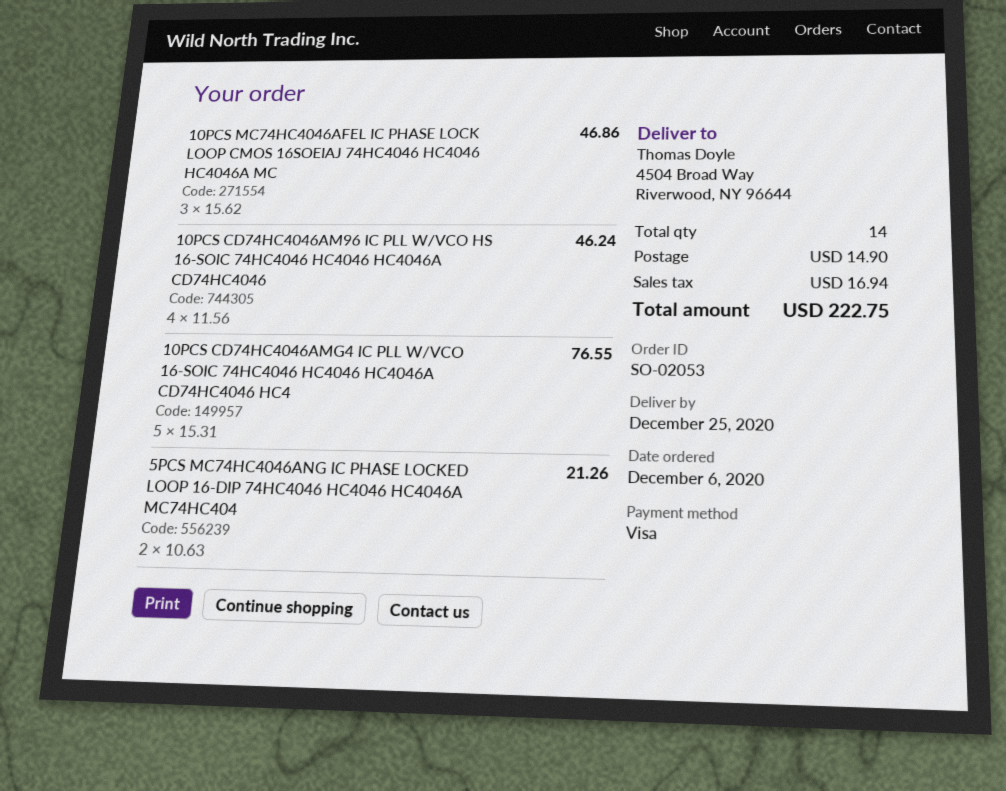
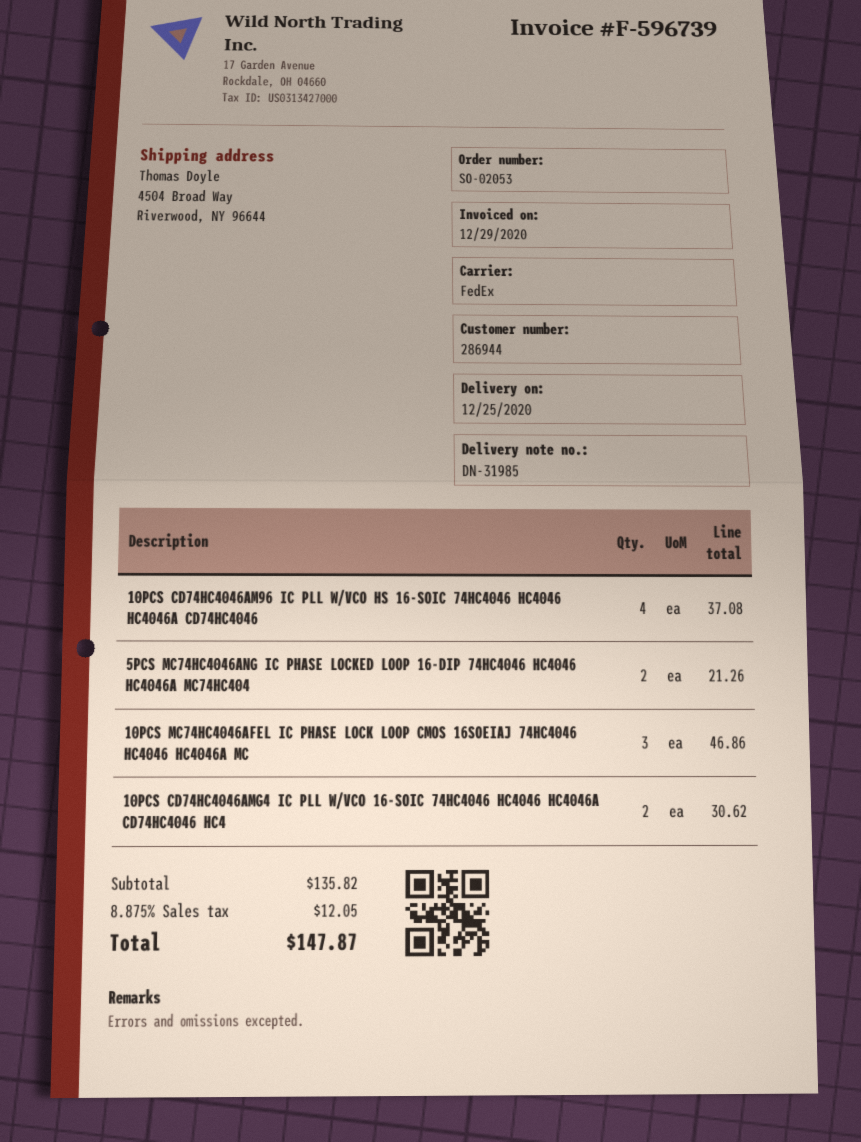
10PCS CD74HC4046AM96 IC PLL W/VCO HS 16-SOIC 74HC4046 HC4046 HC4046A CD74HC4046: 4 for 46.24 -> 4 for 37.08
10PCS CD74HC4046AMG4 IC PLL W/VCO 16-SOIC 74HC4046 HC4046 HC4046A CD74HC4046 HC4: 5 for 76.55 -> 2 for 30.62
shipping: 14.90 -> none
tax: 16.94 -> 12.05
total: 222.75 -> 147.87

